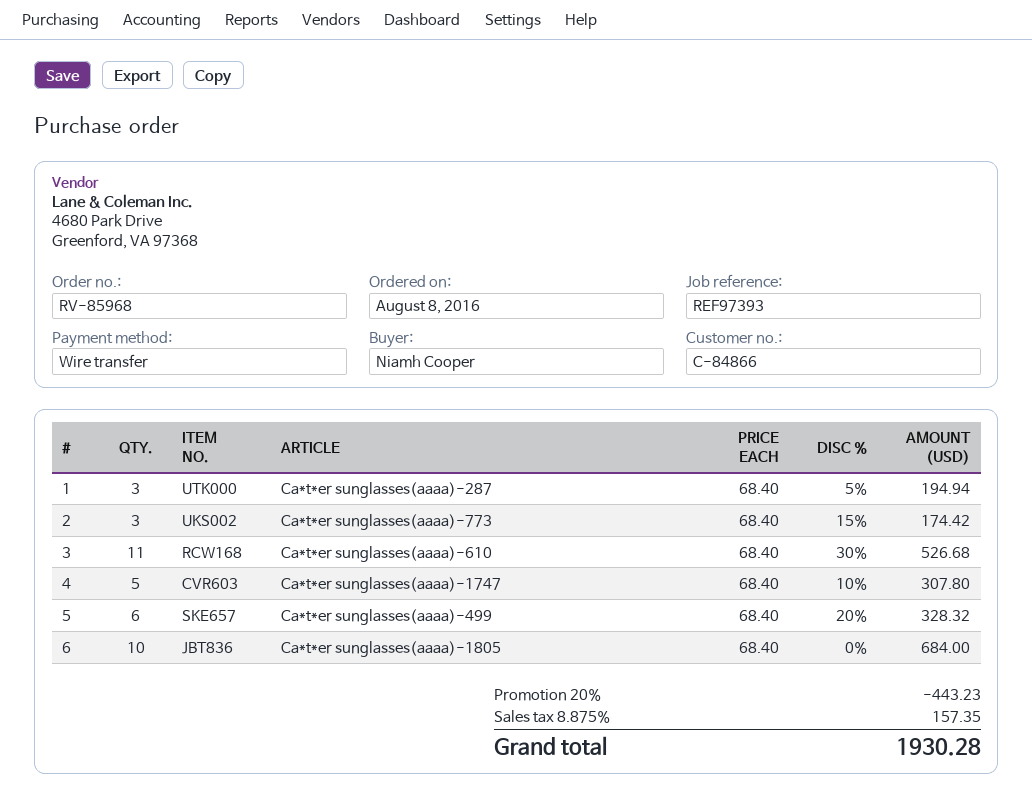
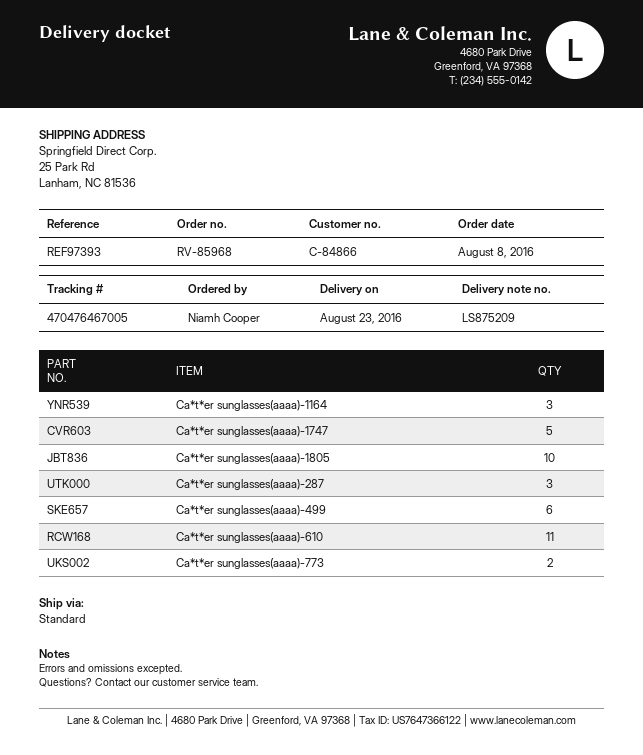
Ca*t*er sunglasses(aaaa)-773: 3 -> 2
Ca*t*er sunglasses(aaaa)-1164: none -> 3

